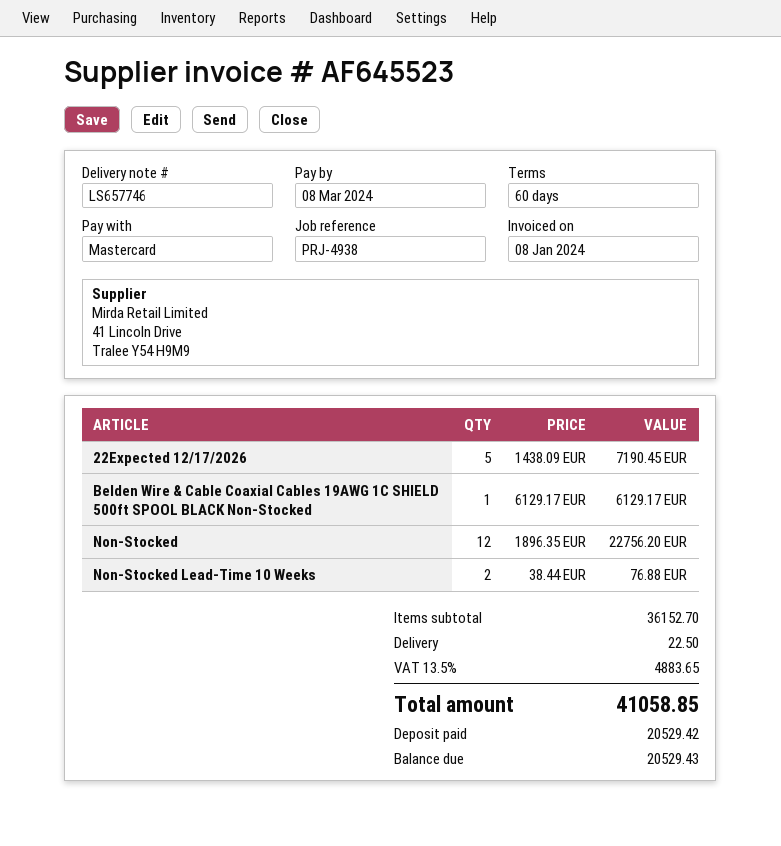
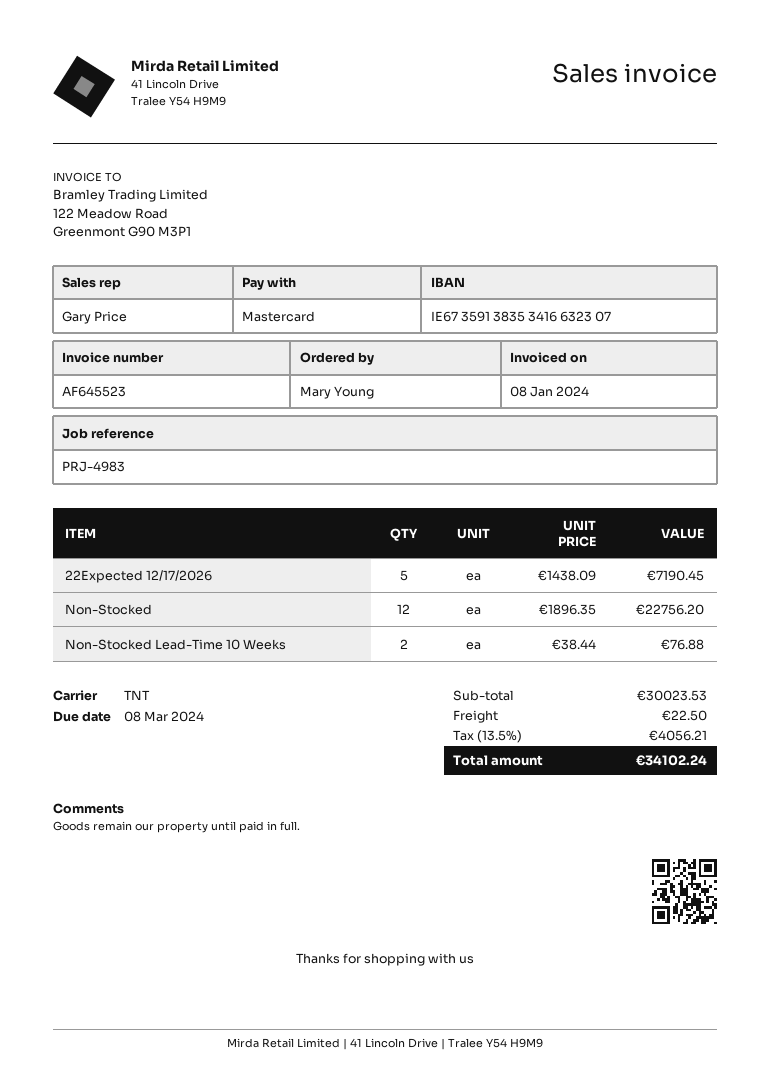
reference: PRJ-4938 -> PRJ-4983
Belden Wire & Cable Coaxial Cables 19AWG 1C SHIELD 500ft SPOOL BLACK Non-Stocked: 1 x 6129.17 = 6129.17 -> none
subtotal: 36152.70 -> 30023.53
tax: 13.5% = 4883.65 -> 13.5% = 4056.21
total: 41058.85 -> 34102.24

